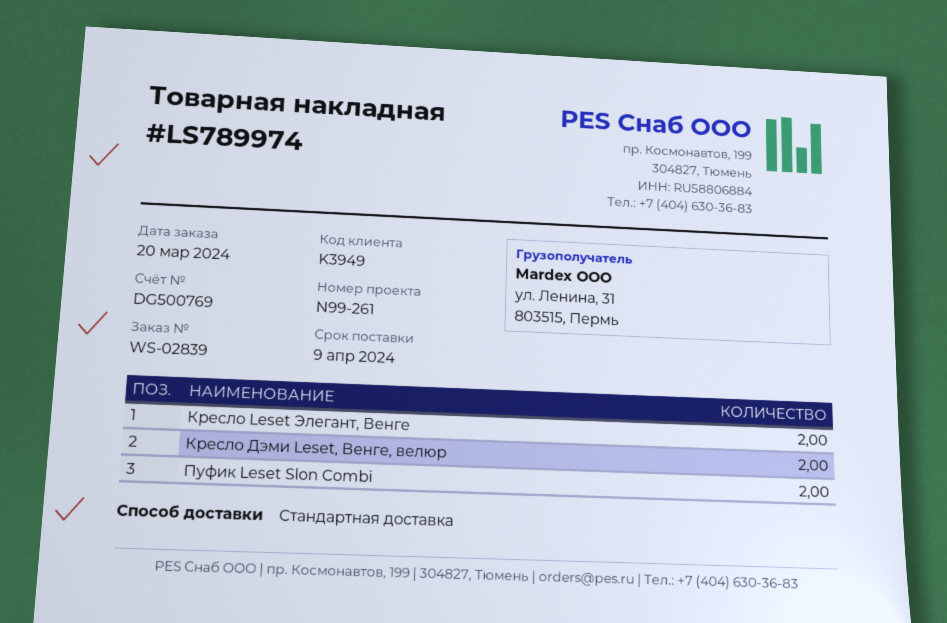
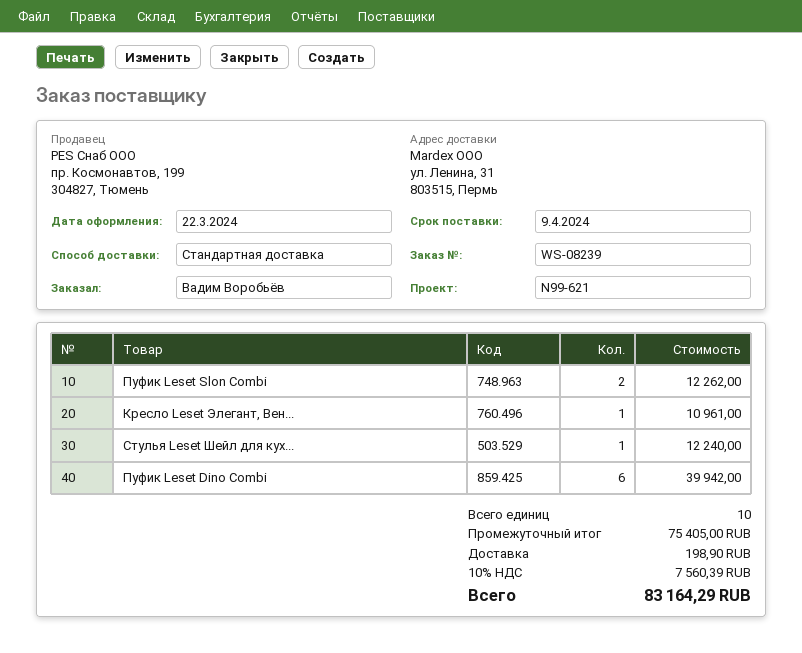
order number: WS-02839 -> WS-08239
order date: 2024-03-20 -> 2024-03-22
reference: N99-261 -> N99-621
Кресло Leset Элегант, Венге: 2 -> 1
Кресло Дэми Leset, Венге, велюр: 2 -> none
Стулья Leset Шейл для кух...: none -> 1
Пуфик Leset Dino Combi: none -> 6

